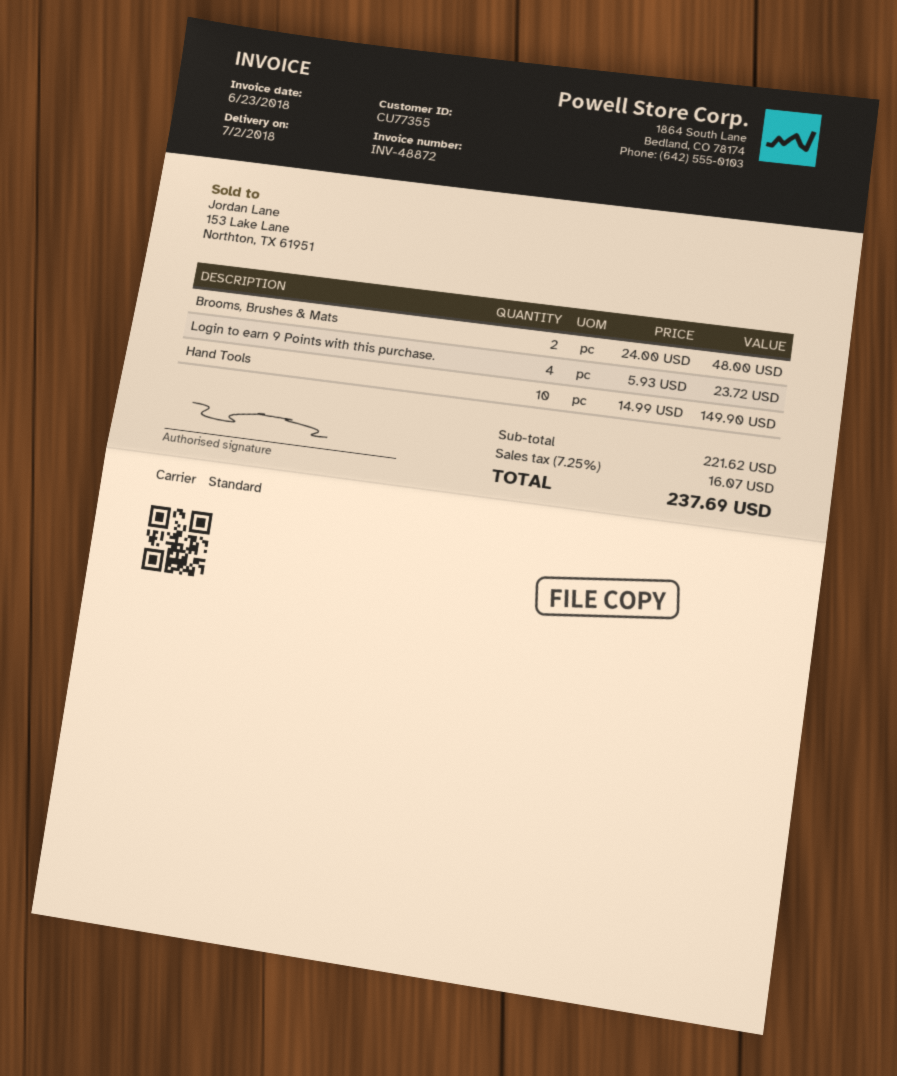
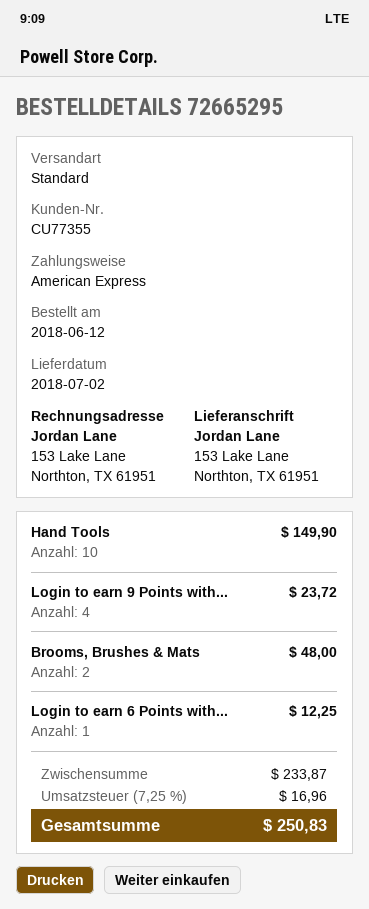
Login to earn 6 Points with...: none -> 1 for 12.25
subtotal: 221.62 -> 233.87
tax: 7.25% = 16.07 -> 7.25% = 16.96
total: 237.69 -> 250.83

